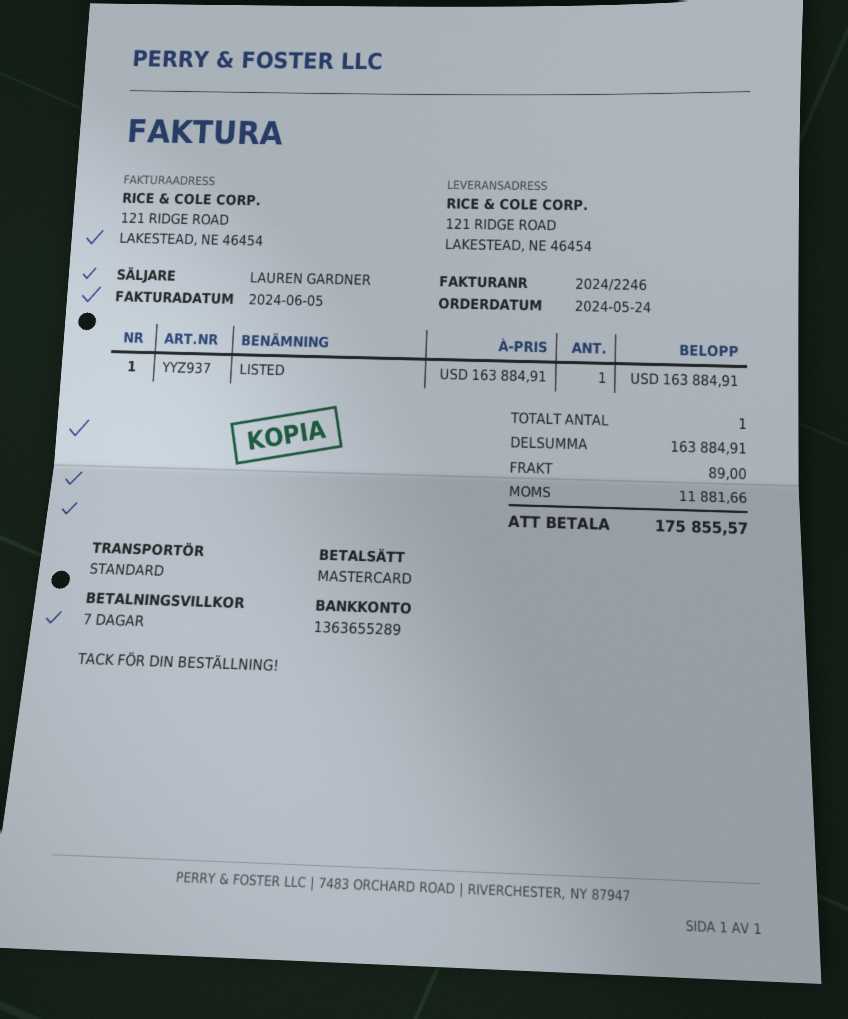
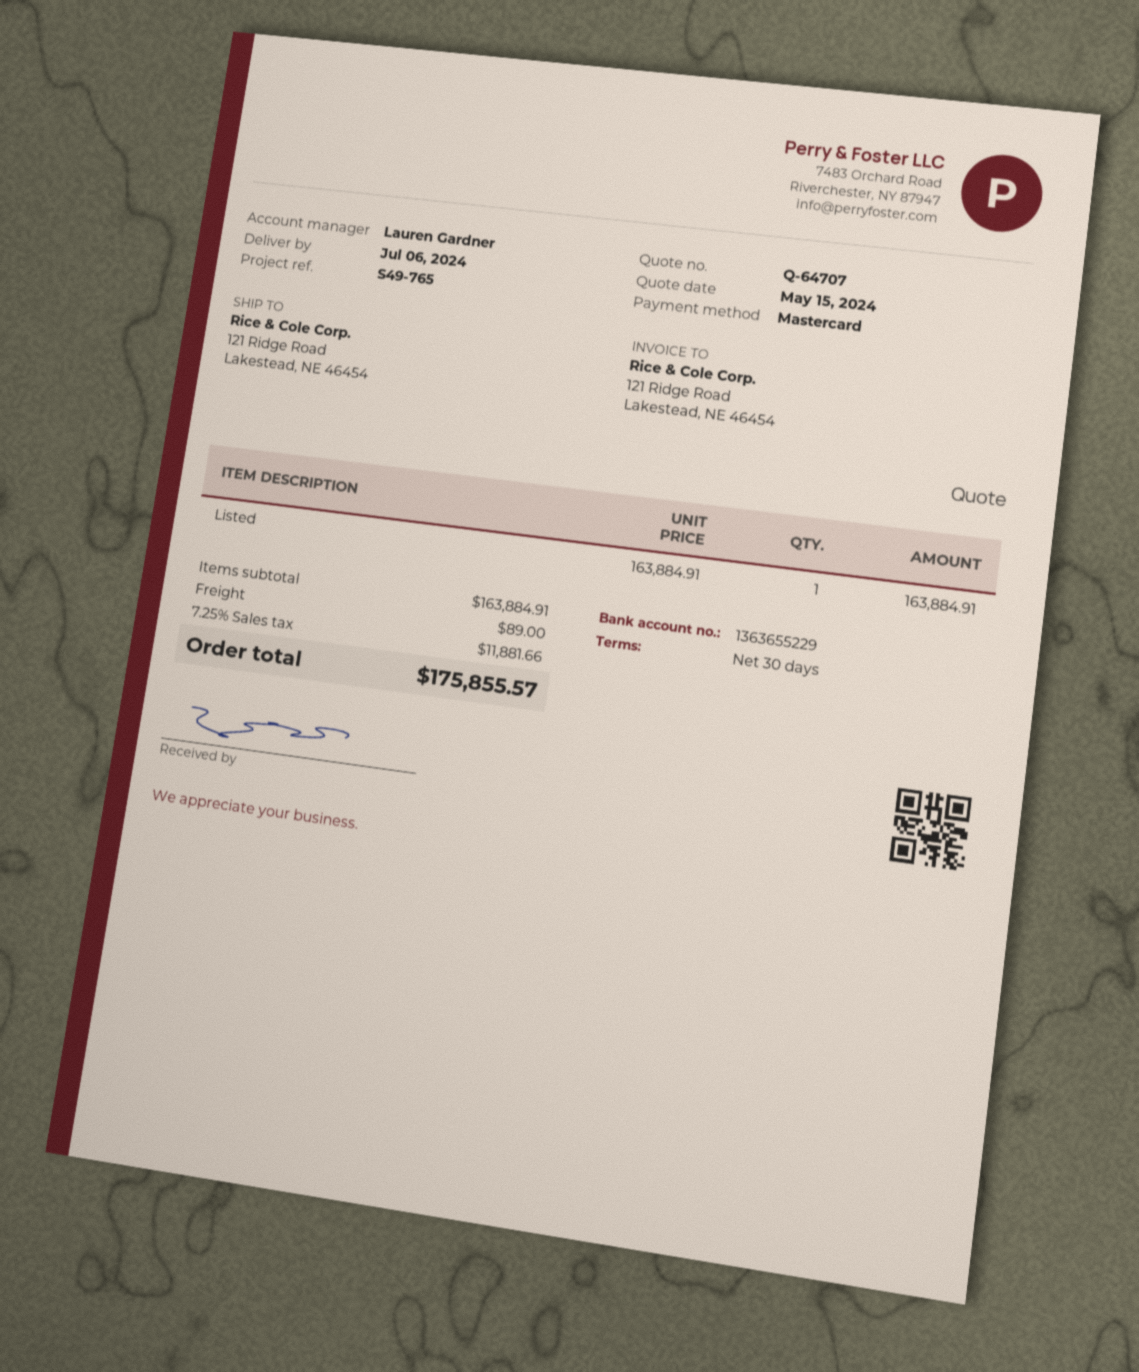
payment terms: 7 days -> 30 days
bank account: 1363655289 -> 1363655229

